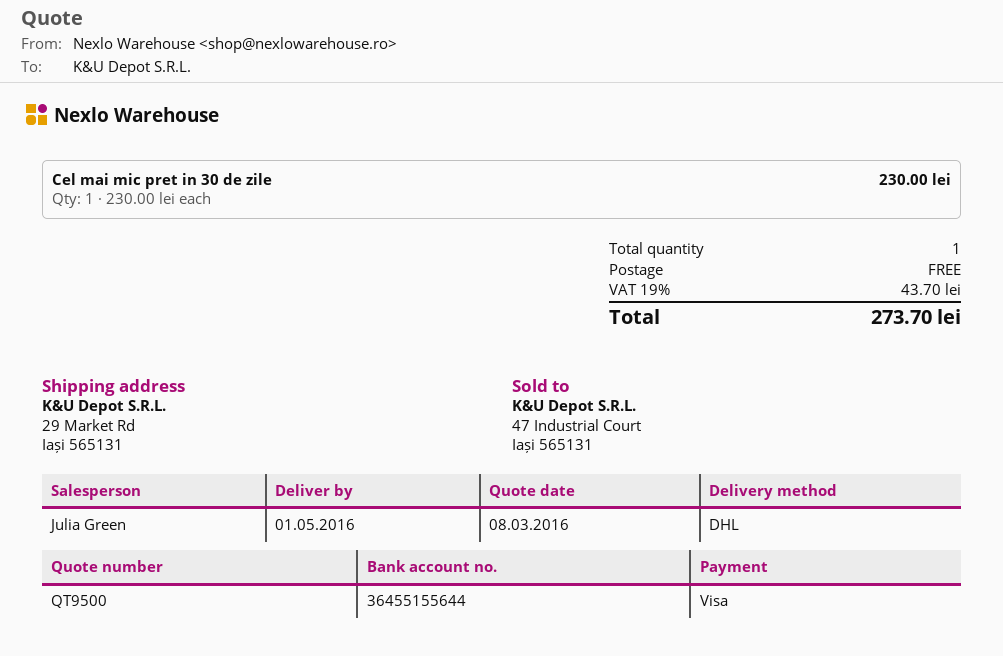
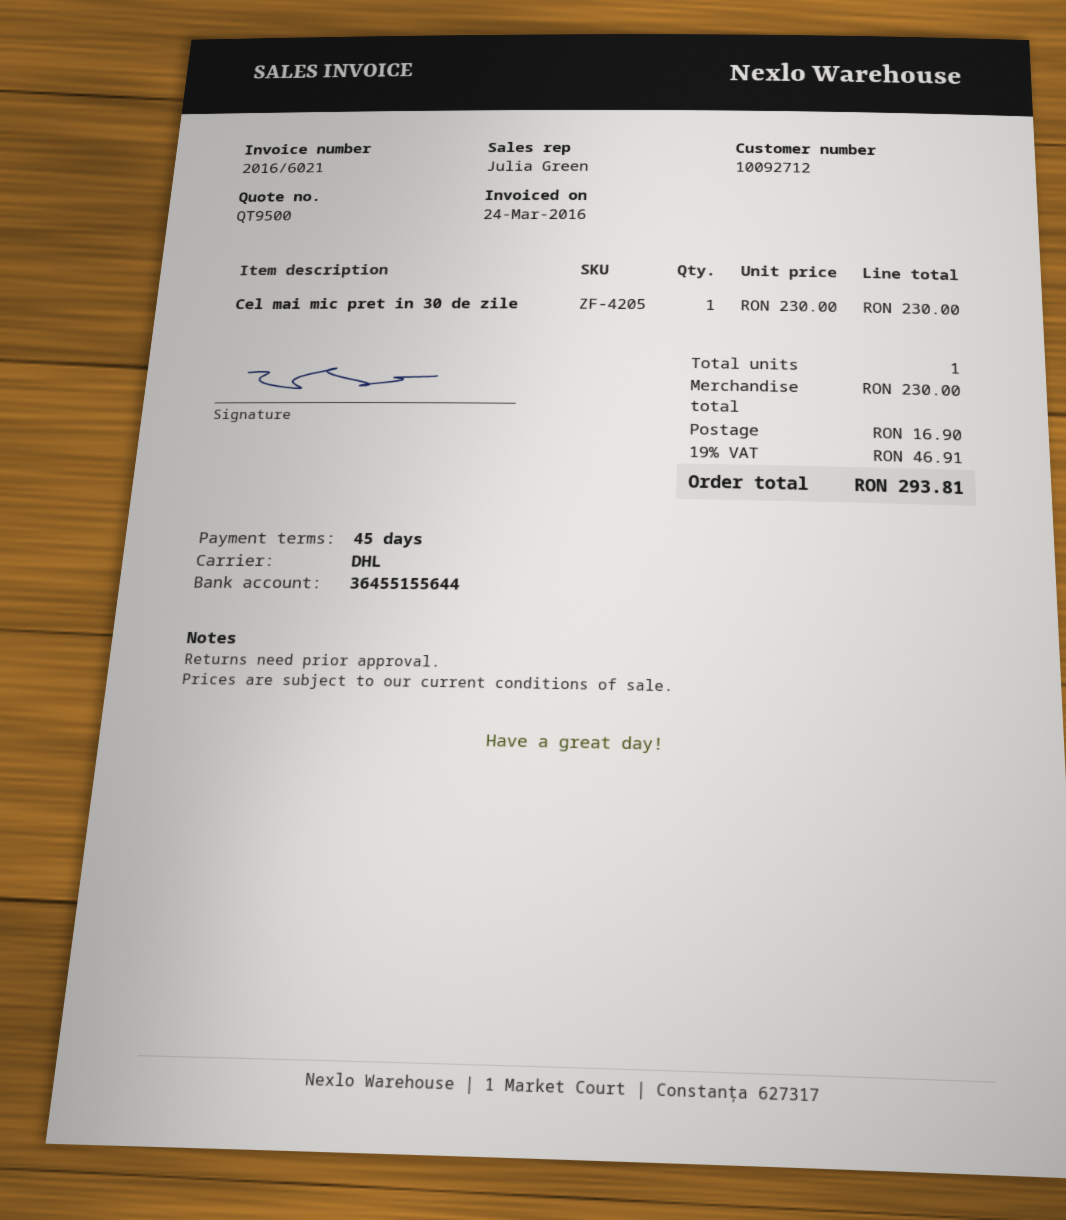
shipping: 0.00 -> 16.90
tax: 19% = 43.70 -> 19% = 46.91
total: 273.70 -> 293.81

